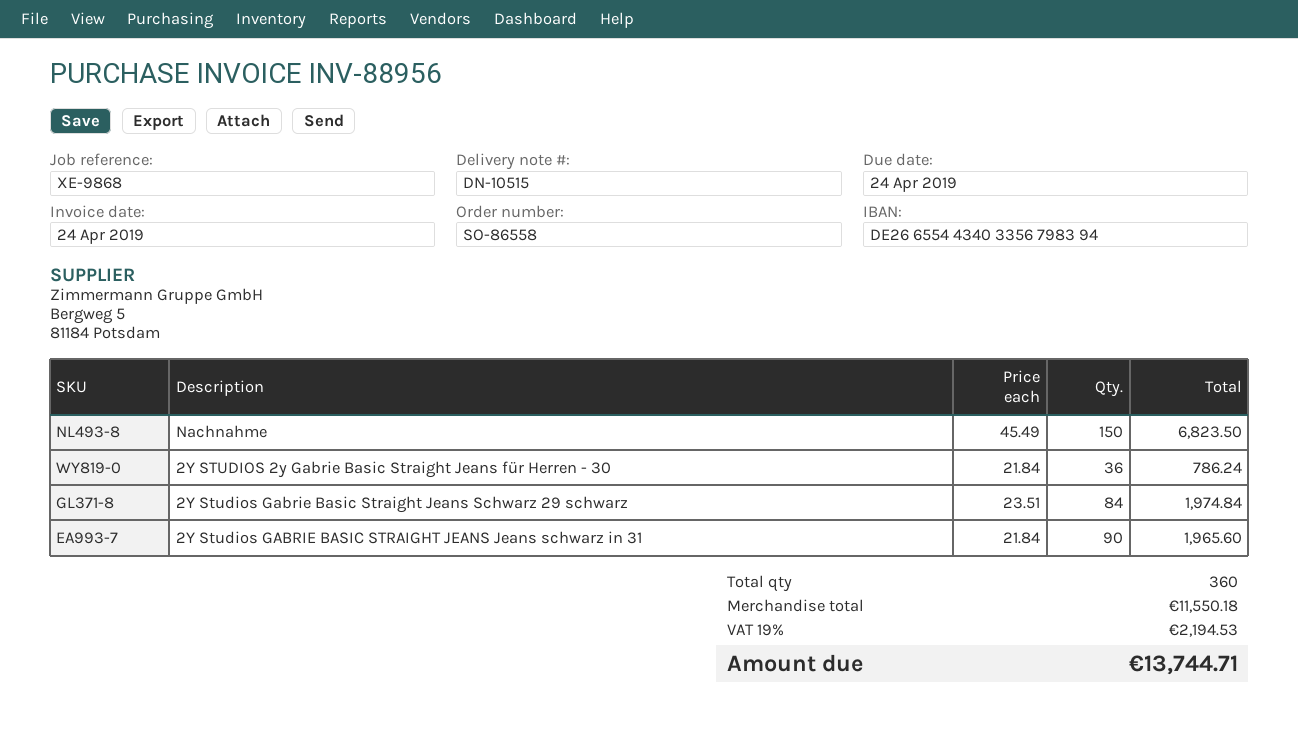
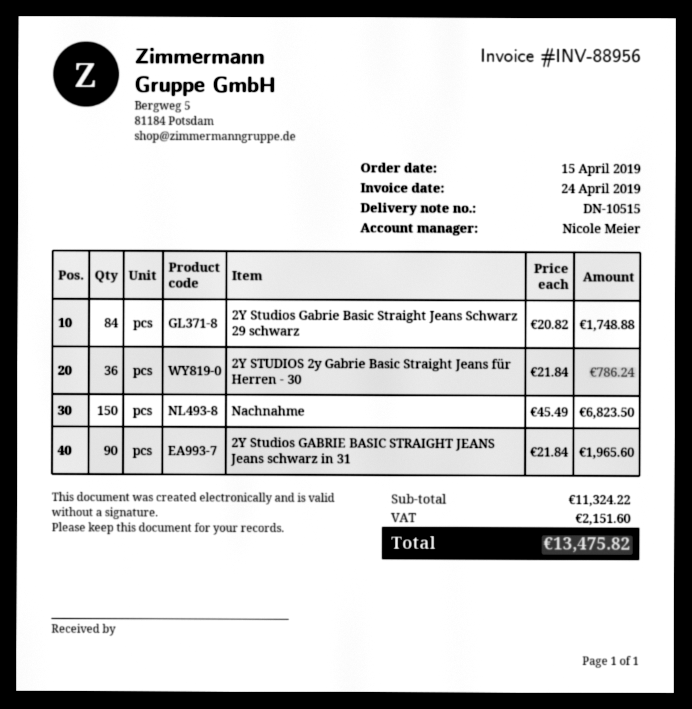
2Y Studios Gabrie Basic Straight Jeans Schwarz 29 schwarz: 84 x 23.51 = 1974.84 -> 84 x 20.82 = 1748.88
subtotal: 11550.18 -> 11324.22
tax: 2194.53 -> 2151.60
total: 13744.71 -> 13475.82

